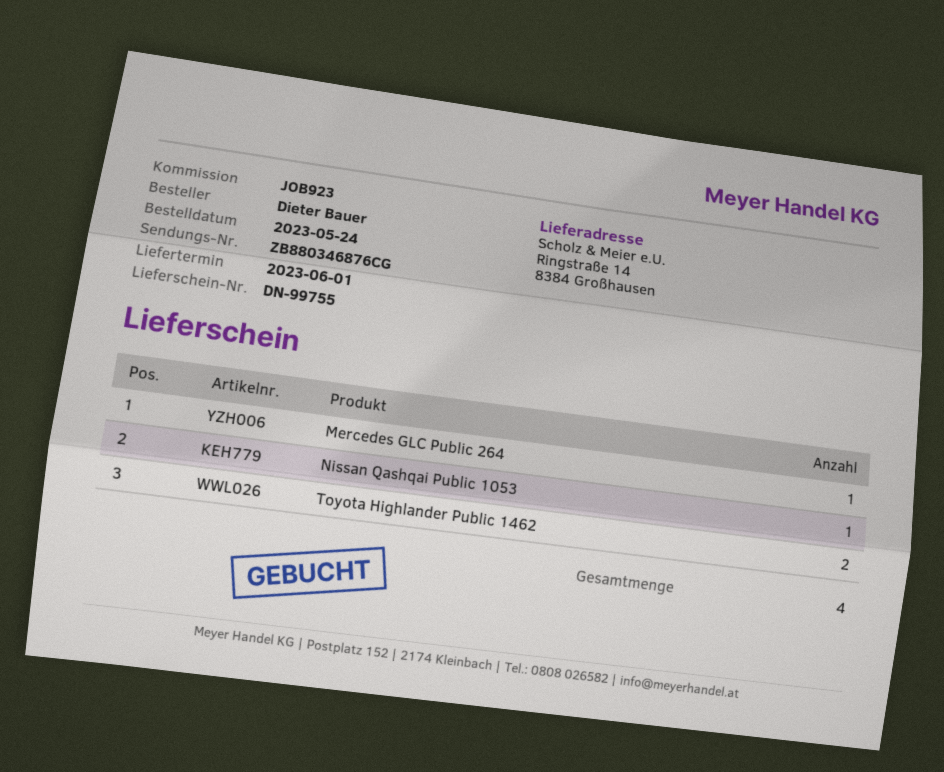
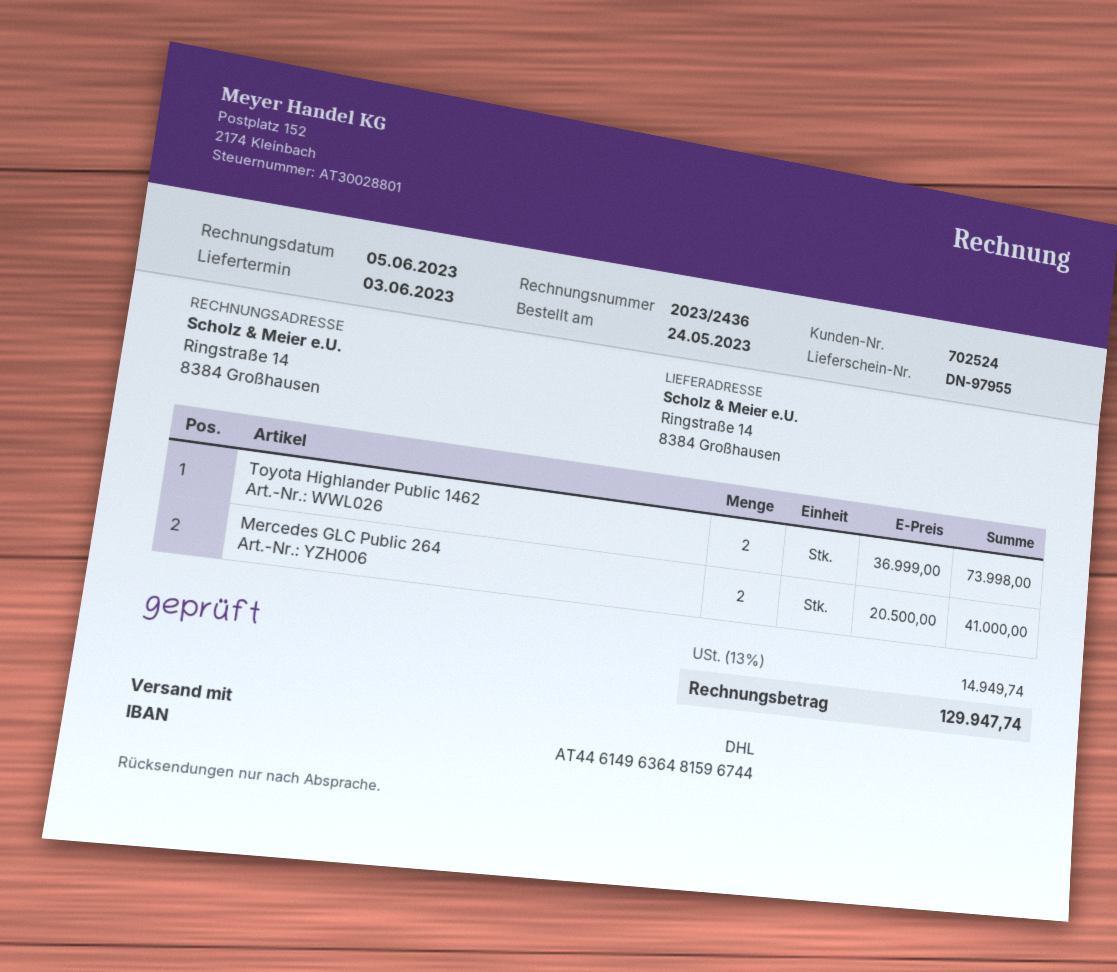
delivery note number: DN-99755 -> DN-97955
delivery date: 2023-06-01 -> 2023-06-03
Mercedes GLC Public 264: 1 -> 2
Nissan Qashqai Public 1053: 1 -> none

